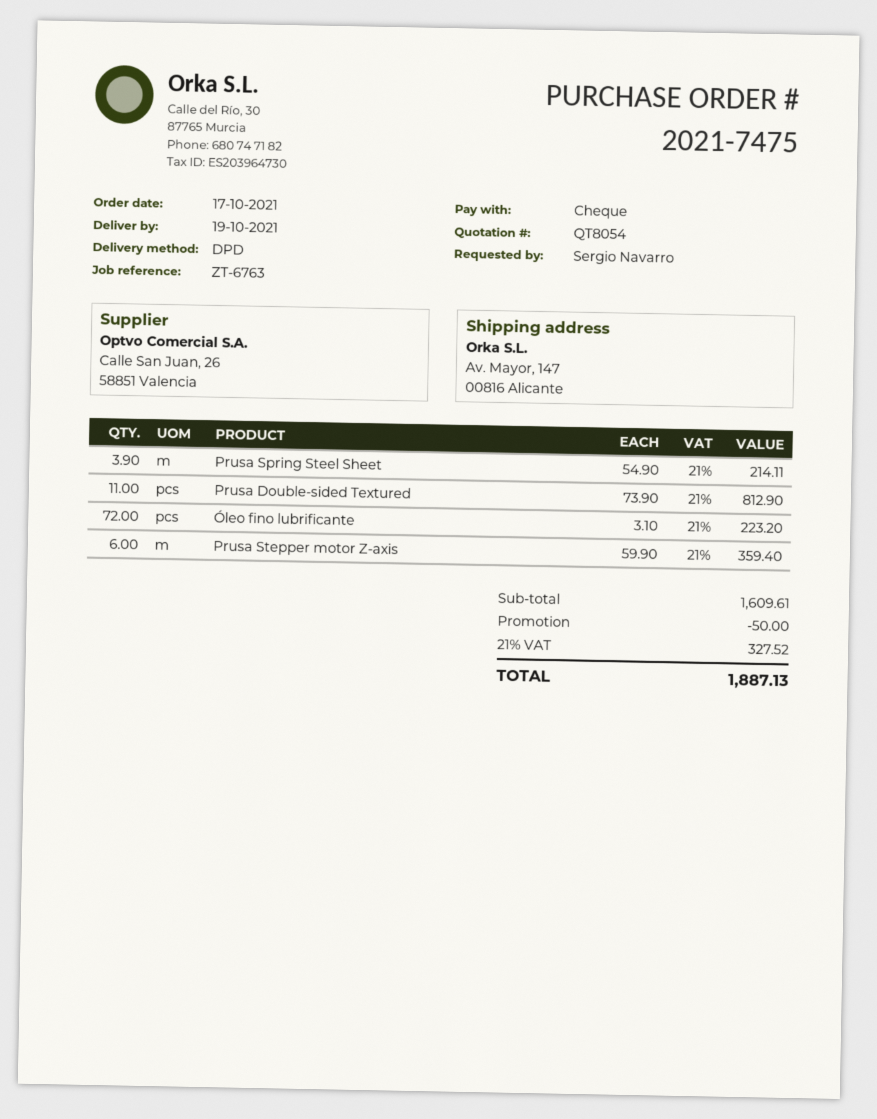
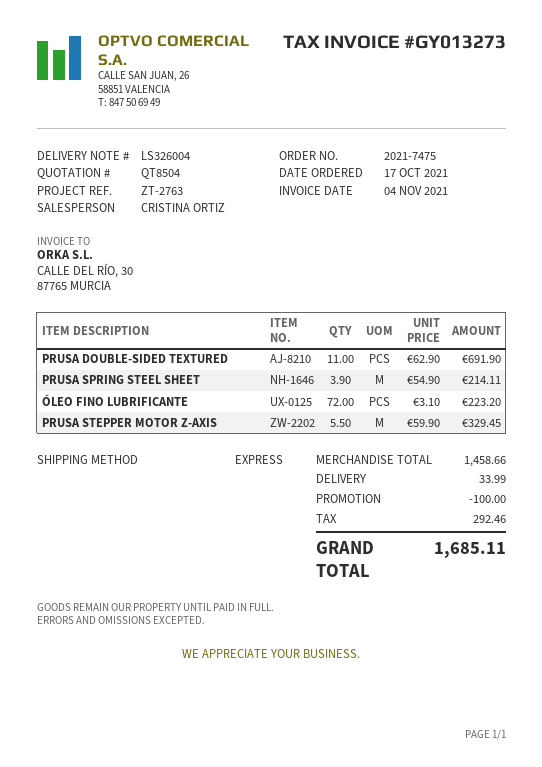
quote number: QT8054 -> QT8504
reference: ZT-6763 -> ZT-2763
shipping method: DPD -> express
Prusa Double-sided Textured: 11 x 73.90 = 812.90 -> 11 x 62.90 = 691.90
Prusa Stepper motor Z-axis: 6 x 59.90 = 359.40 -> 5.5 x 59.90 = 329.45
subtotal: 1609.61 -> 1458.66
discount: 50.00 -> 100.00
shipping: none -> 33.99
tax: 327.52 -> 292.46
total: 1887.13 -> 1685.11

